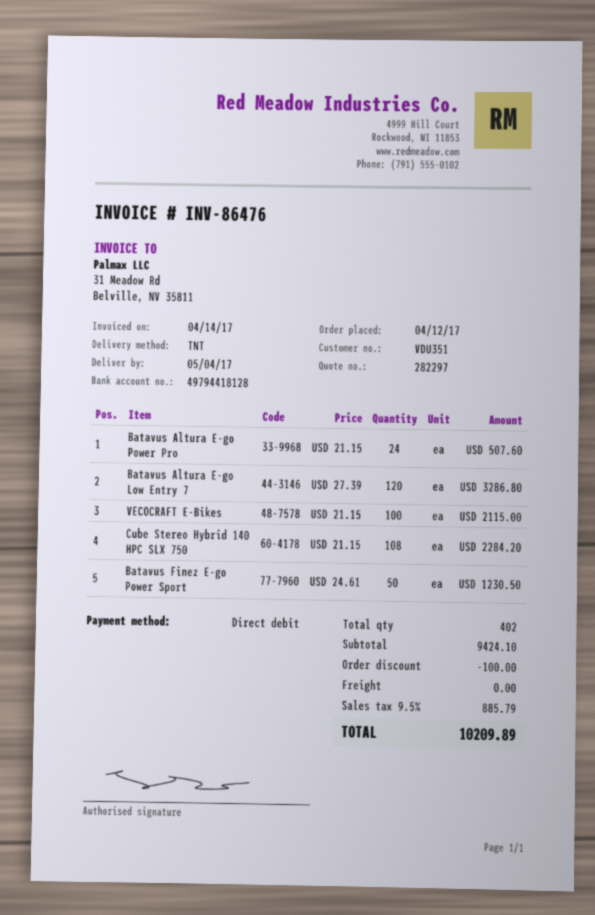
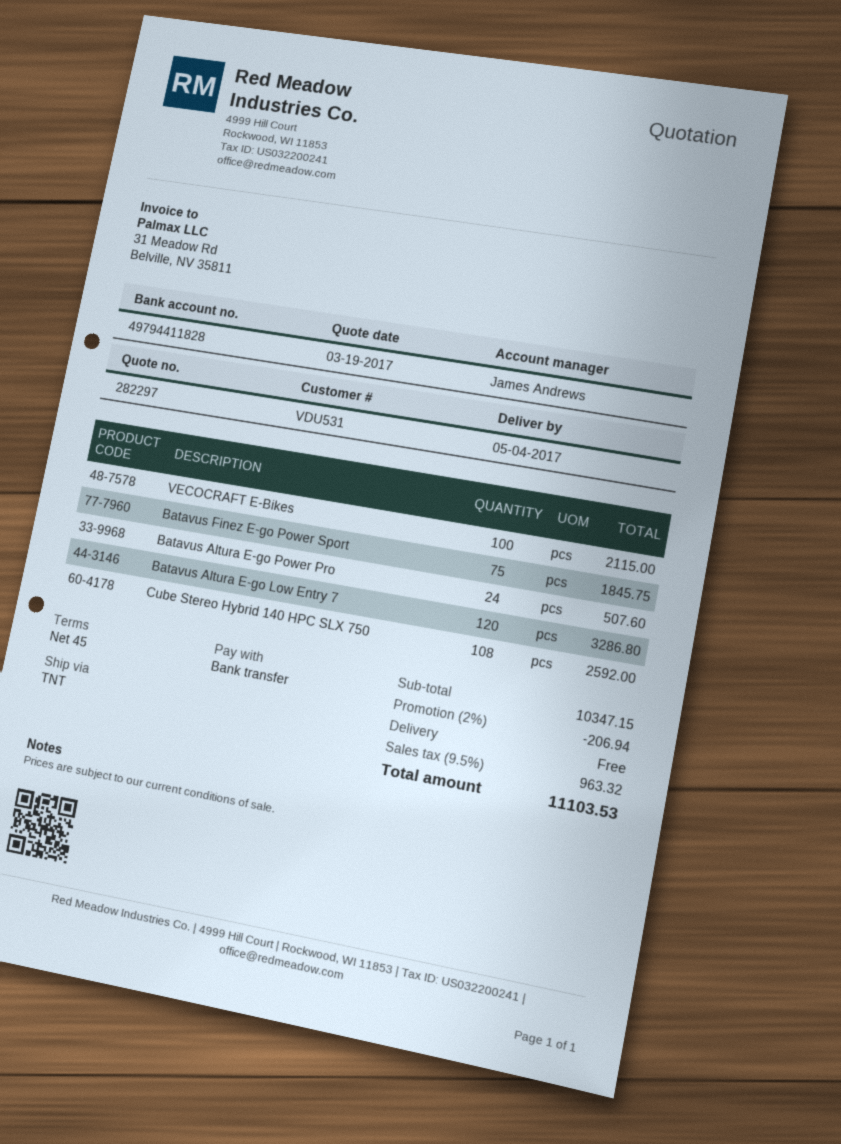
customer number: VDU351 -> VDU531
payment method: direct debit -> bank transfer
bank account: 49794418128 -> 49794411828
Cube Stereo Hybrid 140 HPC SLX 750: 108 for 2284.20 -> 108 for 2592.00
Batavus Finez E-go Power Sport: 50 for 1230.50 -> 75 for 1845.75
subtotal: 9424.10 -> 10347.15
discount: 100.00 -> 206.94
tax: 9.5% = 885.79 -> 9.5% = 963.32
total: 10209.89 -> 11103.53

